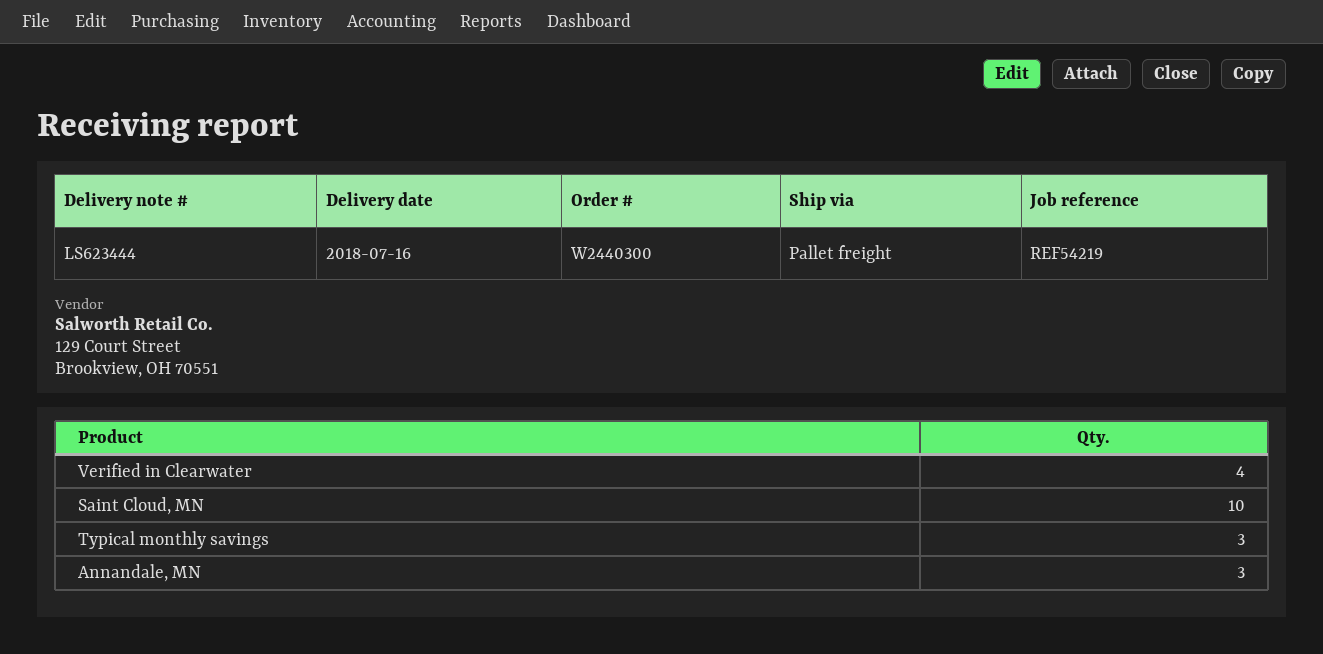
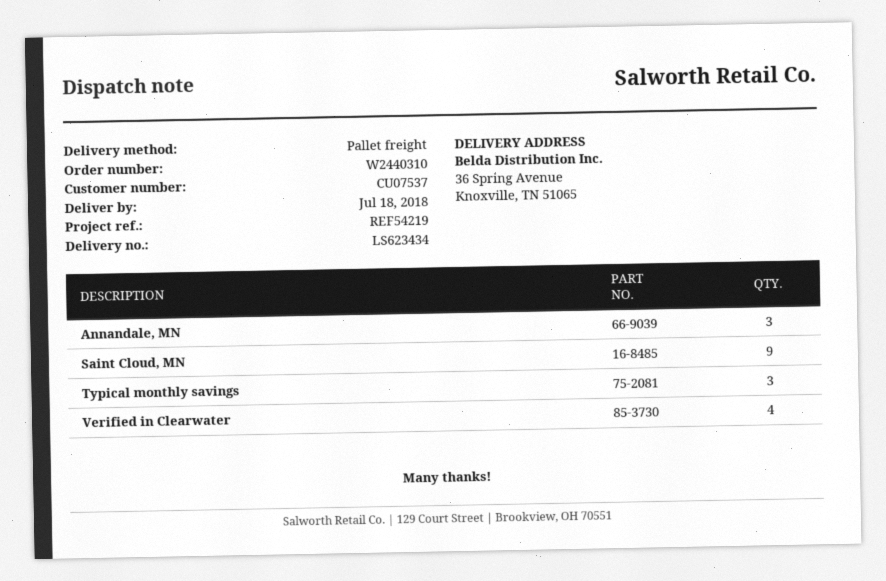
order number: W2440300 -> W2440310
delivery note number: LS623444 -> LS623434
delivery date: 2018-07-16 -> 2018-07-18
Saint Cloud, MN: 10 -> 9

